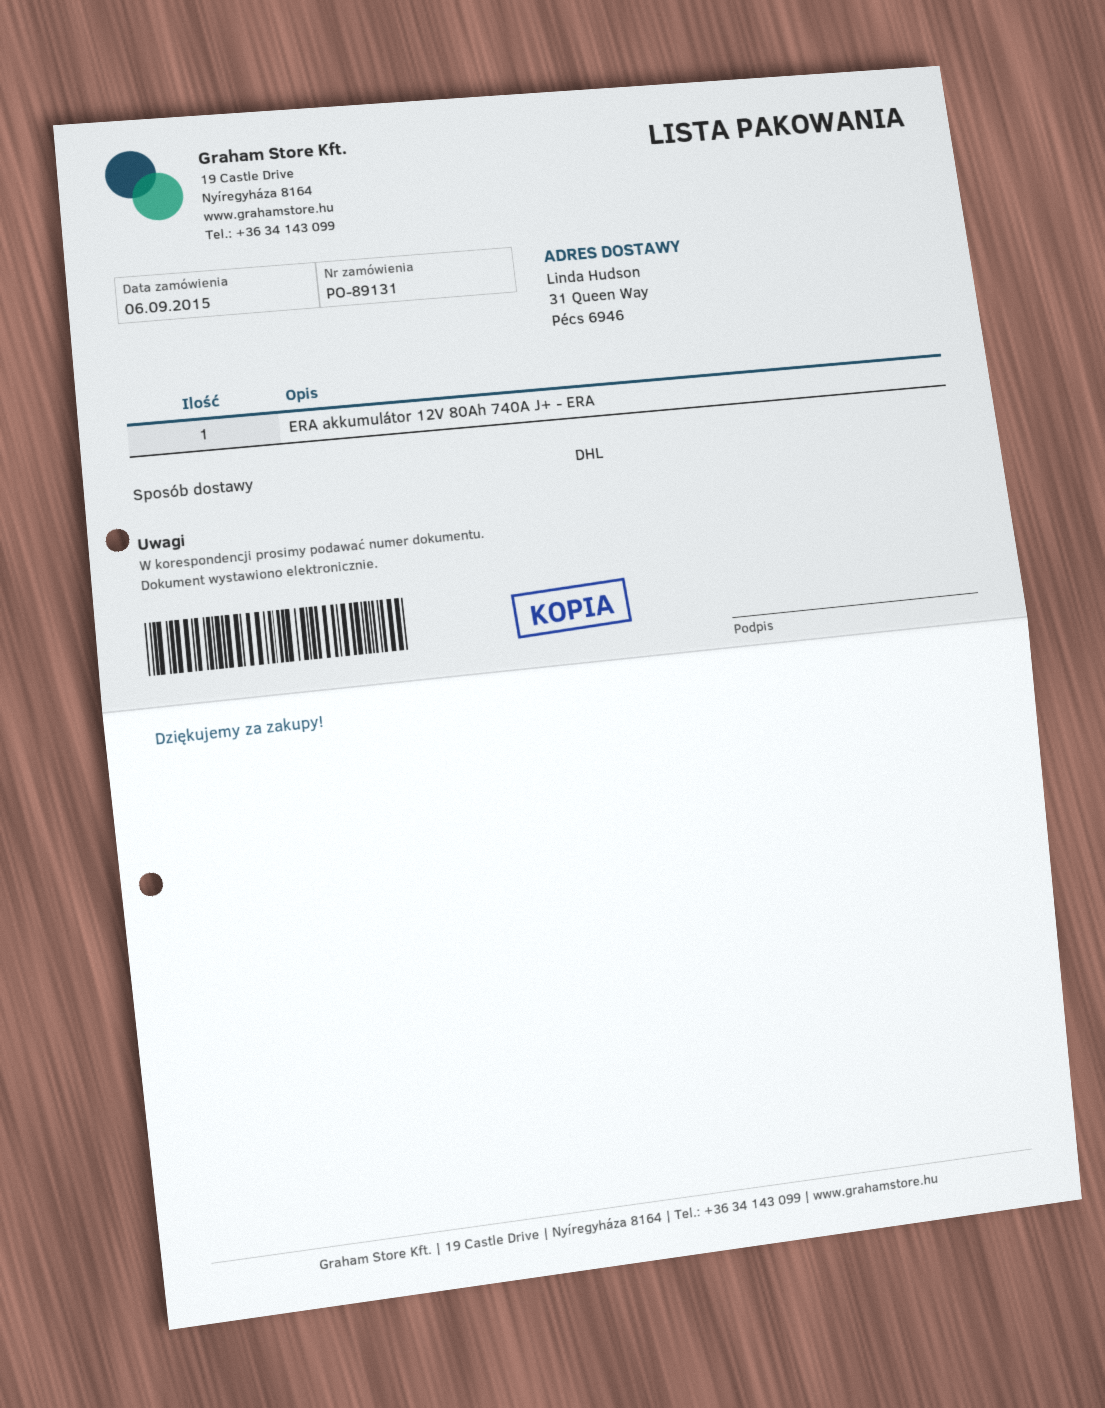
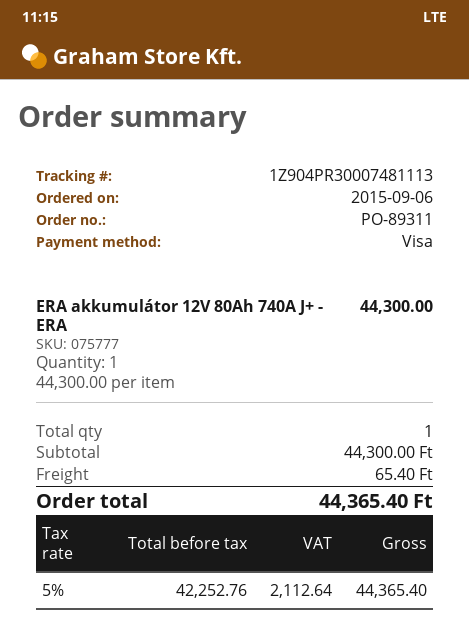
order number: PO-89131 -> PO-89311

